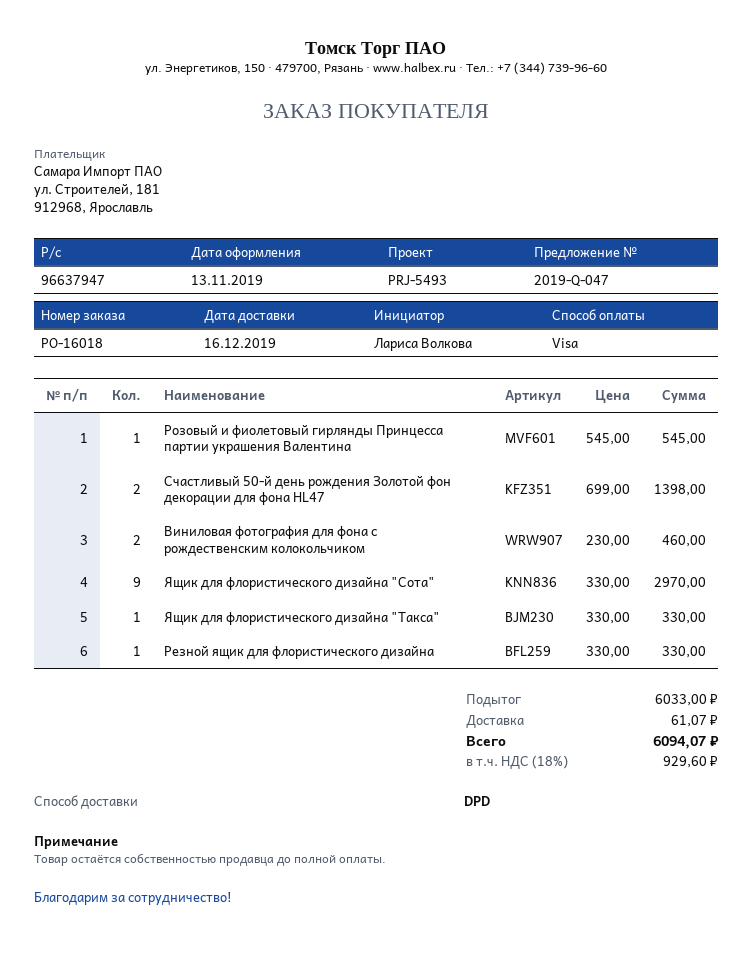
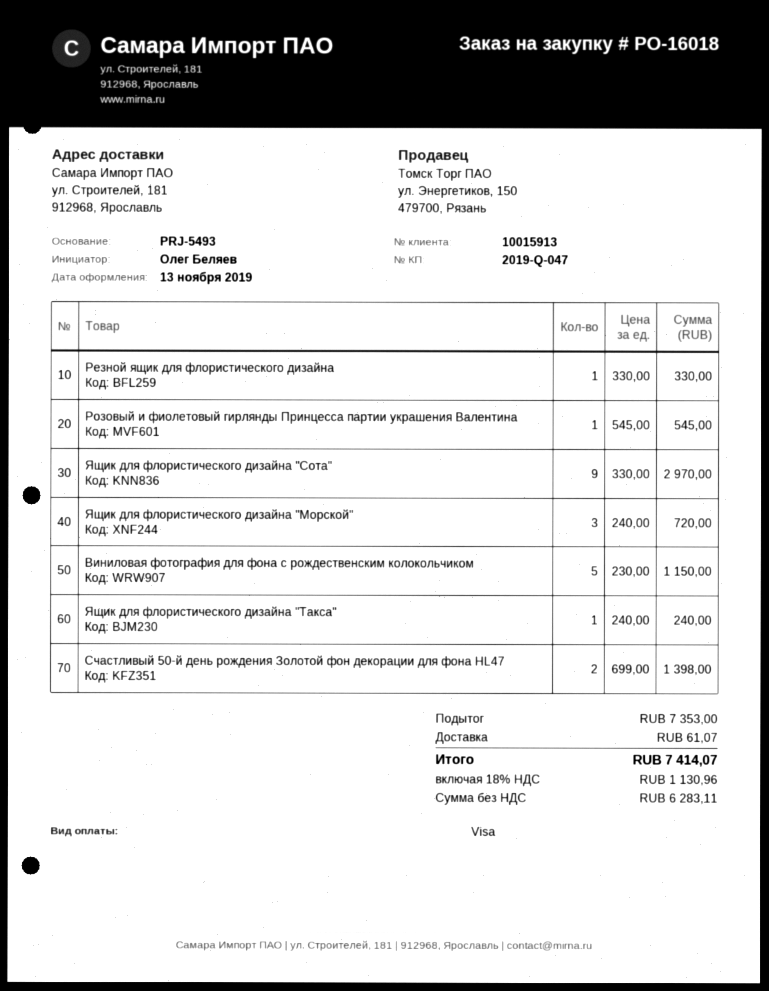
ordered by: Лариса Волкова -> Олег Беляев
Виниловая фотография для фона с рождественским колокольчиком: 2 x 230.00 = 460.00 -> 5 x 230.00 = 1150.00
Ящик для флористического дизайна "Такса": 1 x 330.00 = 330.00 -> 1 x 240.00 = 240.00
Ящик для флористического дизайна "Морской": none -> 3 x 240.00 = 720.00
subtotal: 6033.00 -> 7353.00
tax: 18% = 929.60 -> 18% = 1130.96
total: 6094.07 -> 7414.07

